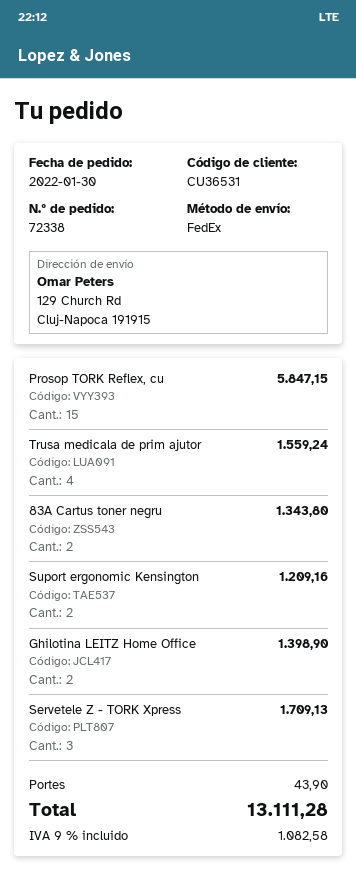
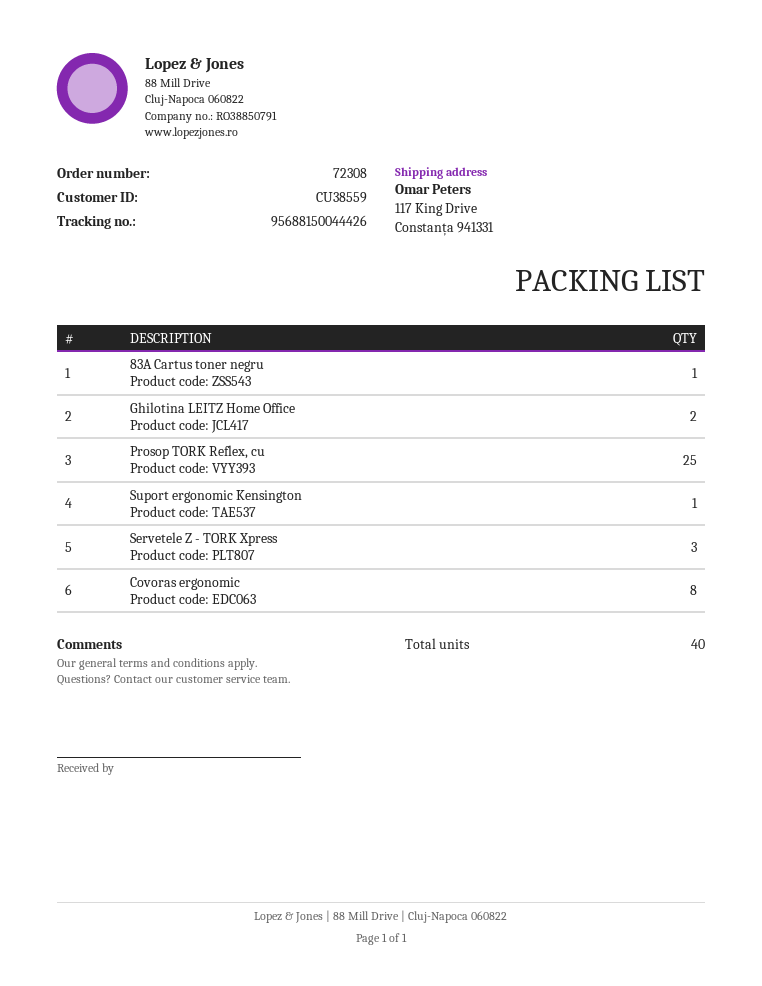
order number: 72338 -> 72308
customer number: CU36531 -> CU38559
ship to: 129 Church Rd, Cluj-Napoca 191915 -> 117 King Drive, Constanța 941331
Prosop TORK Reflex, cu: 15 -> 25
Trusa medicala de prim ajutor: 4 -> none
83A Cartus toner negru: 2 -> 1
Suport ergonomic Kensington: 2 -> 1
Covoras ergonomic: none -> 8

